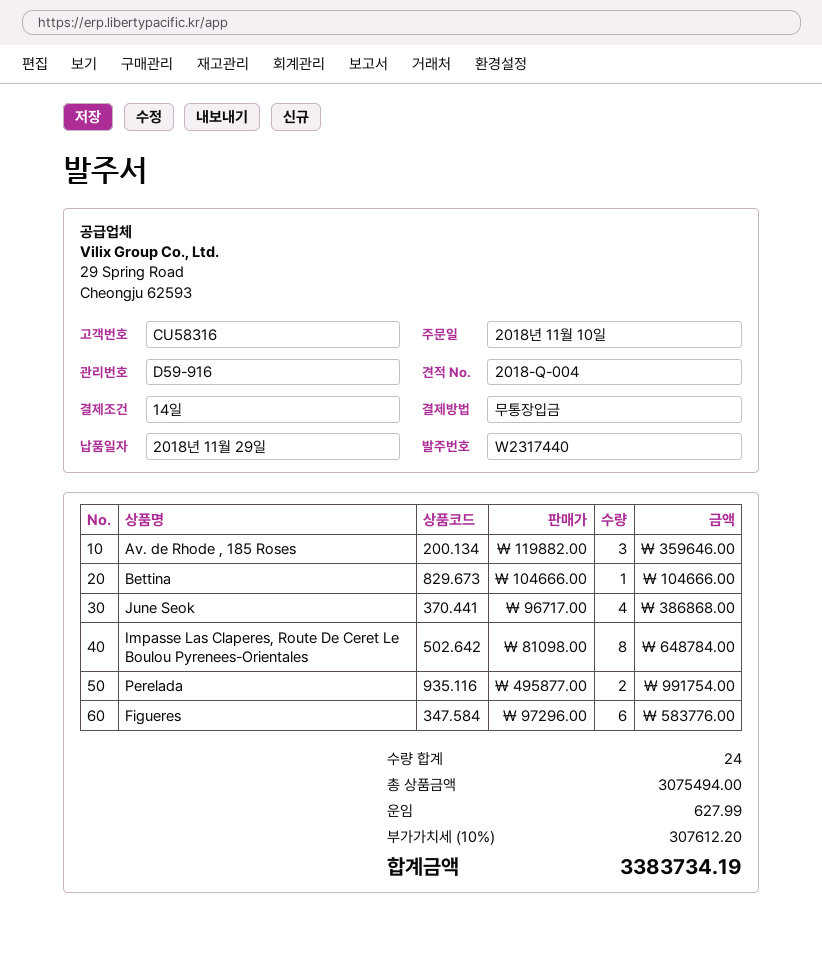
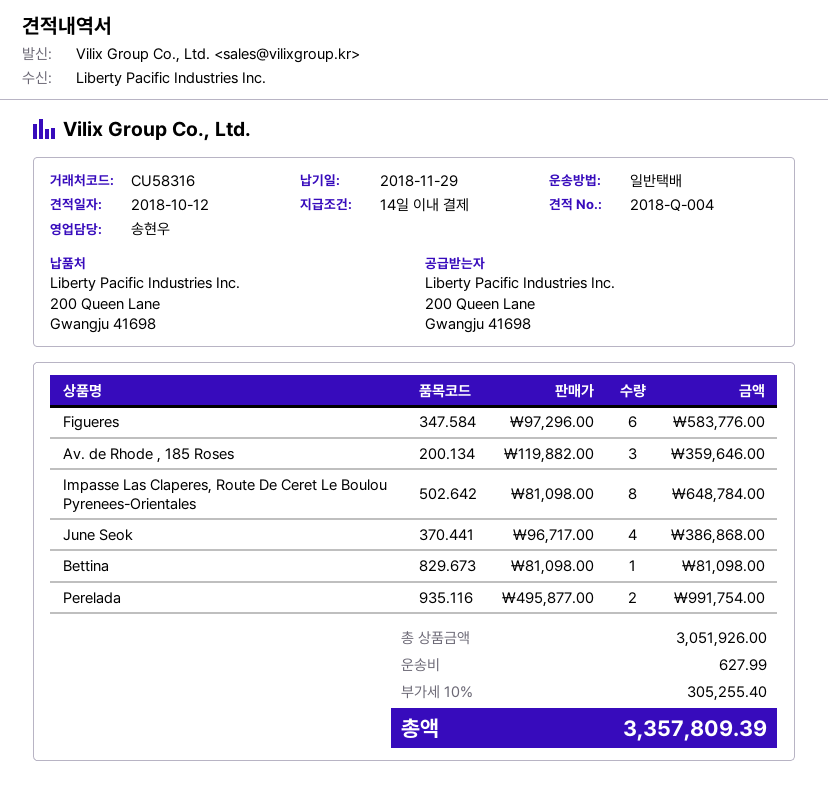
Bettina: 1 x 104666.00 = 104666.00 -> 1 x 81098.00 = 81098.00
subtotal: 3075494.00 -> 3051926.00
tax: 10% = 307612.20 -> 10% = 305255.40
total: 3383734.19 -> 3357809.39

